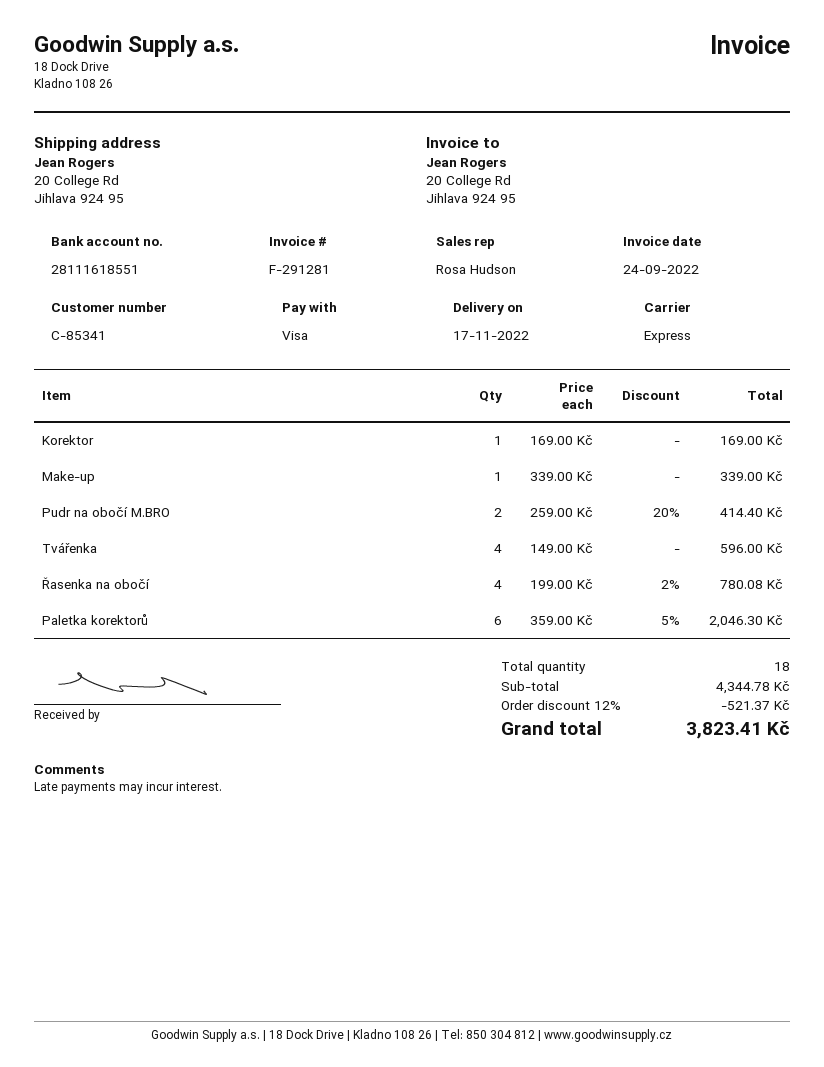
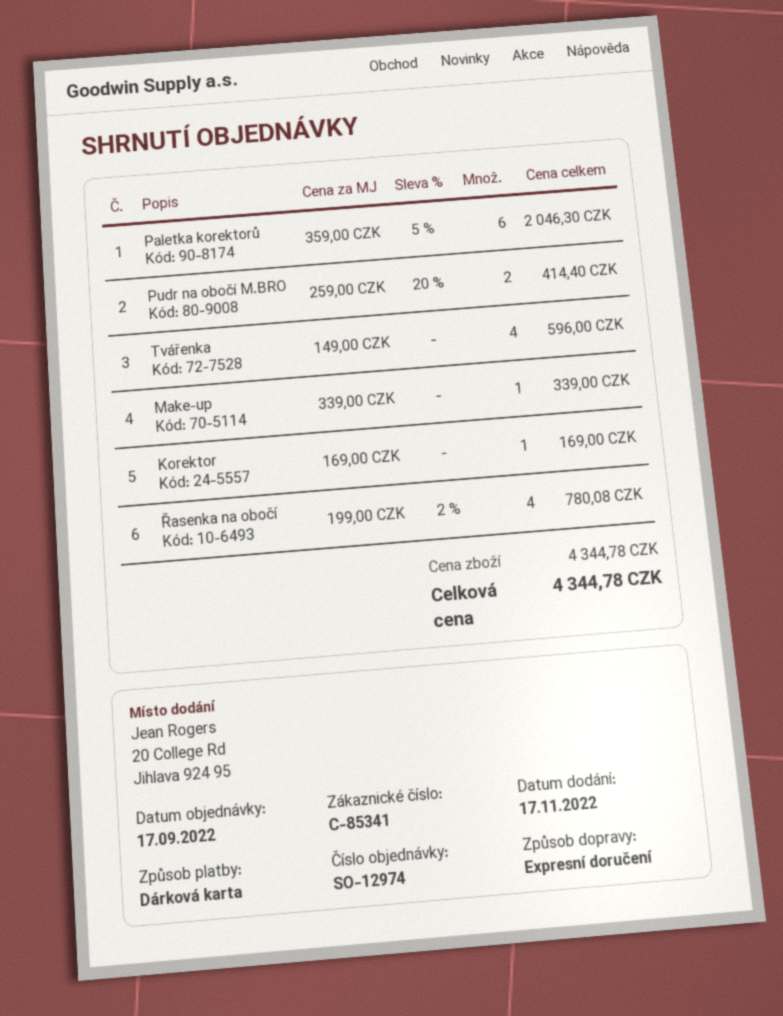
payment method: Visa -> gift card
discount: 12% = 521.37 -> none
total: 3823.41 -> 4344.78

